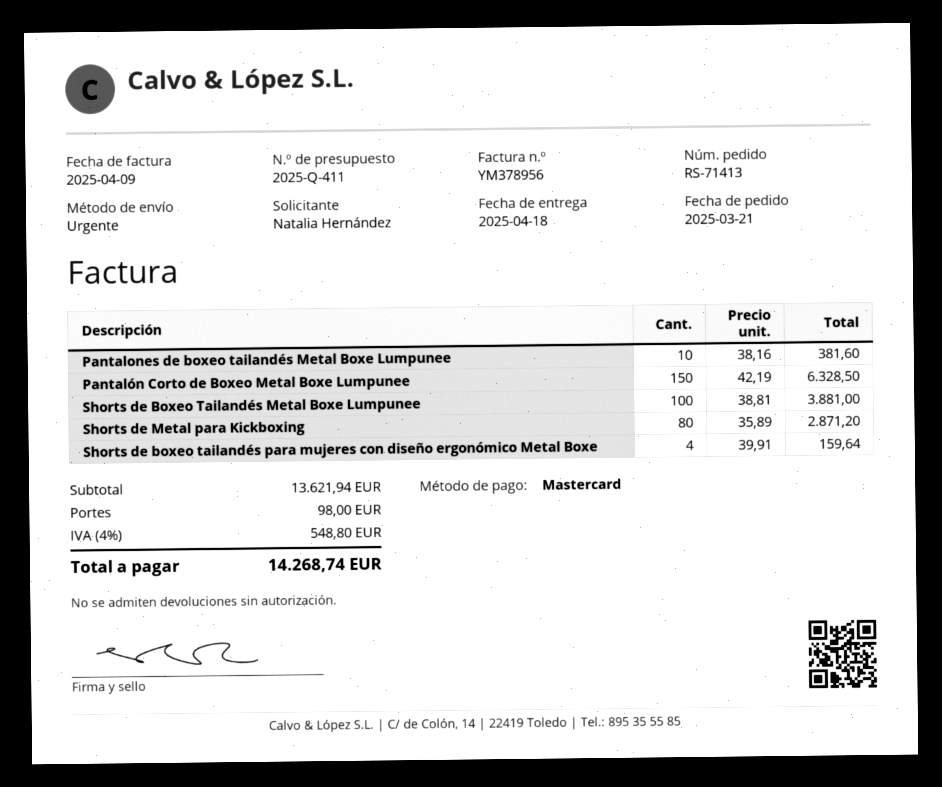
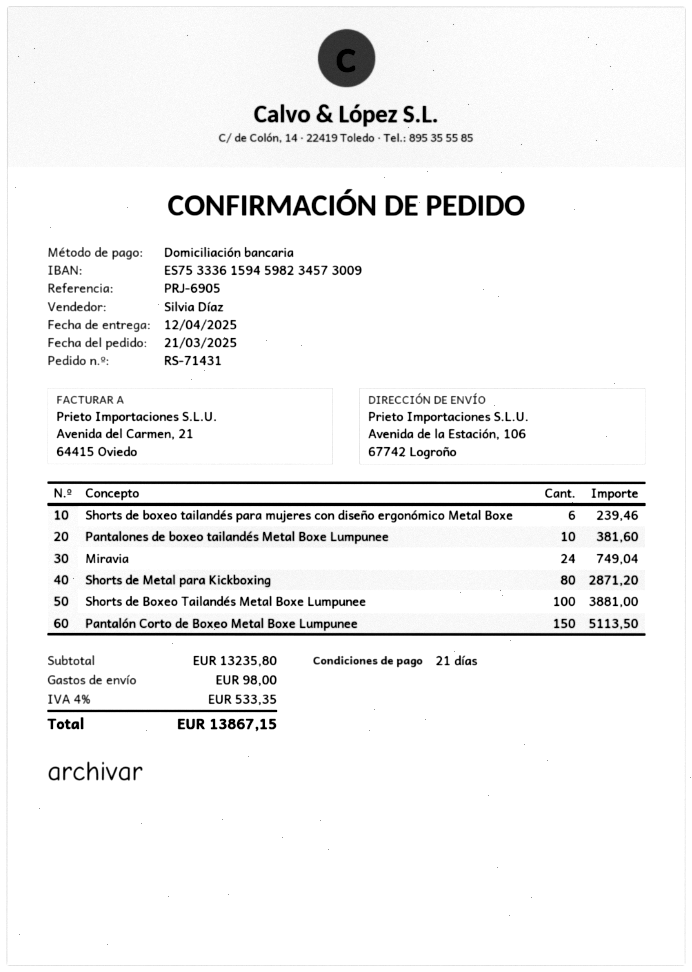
order number: RS-71413 -> RS-71431
delivery date: 2025-04-18 -> 2025-04-12
payment method: Mastercard -> direct debit
Pantalón Corto de Boxeo Metal Boxe Lumpunee: 150 for 6328.50 -> 150 for 5113.50
Shorts de boxeo tailandés para mujeres con diseño ergonómico Metal Boxe: 4 for 159.64 -> 6 for 239.46
Miravia: none -> 24 for 749.04
subtotal: 13621.94 -> 13235.80
tax: 4% = 548.80 -> 4% = 533.35
total: 14268.74 -> 13867.15

